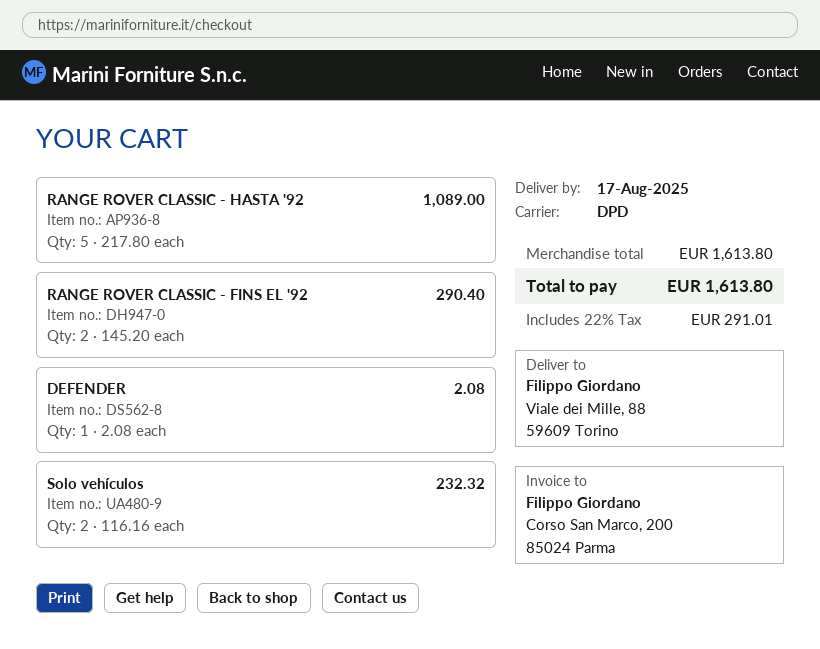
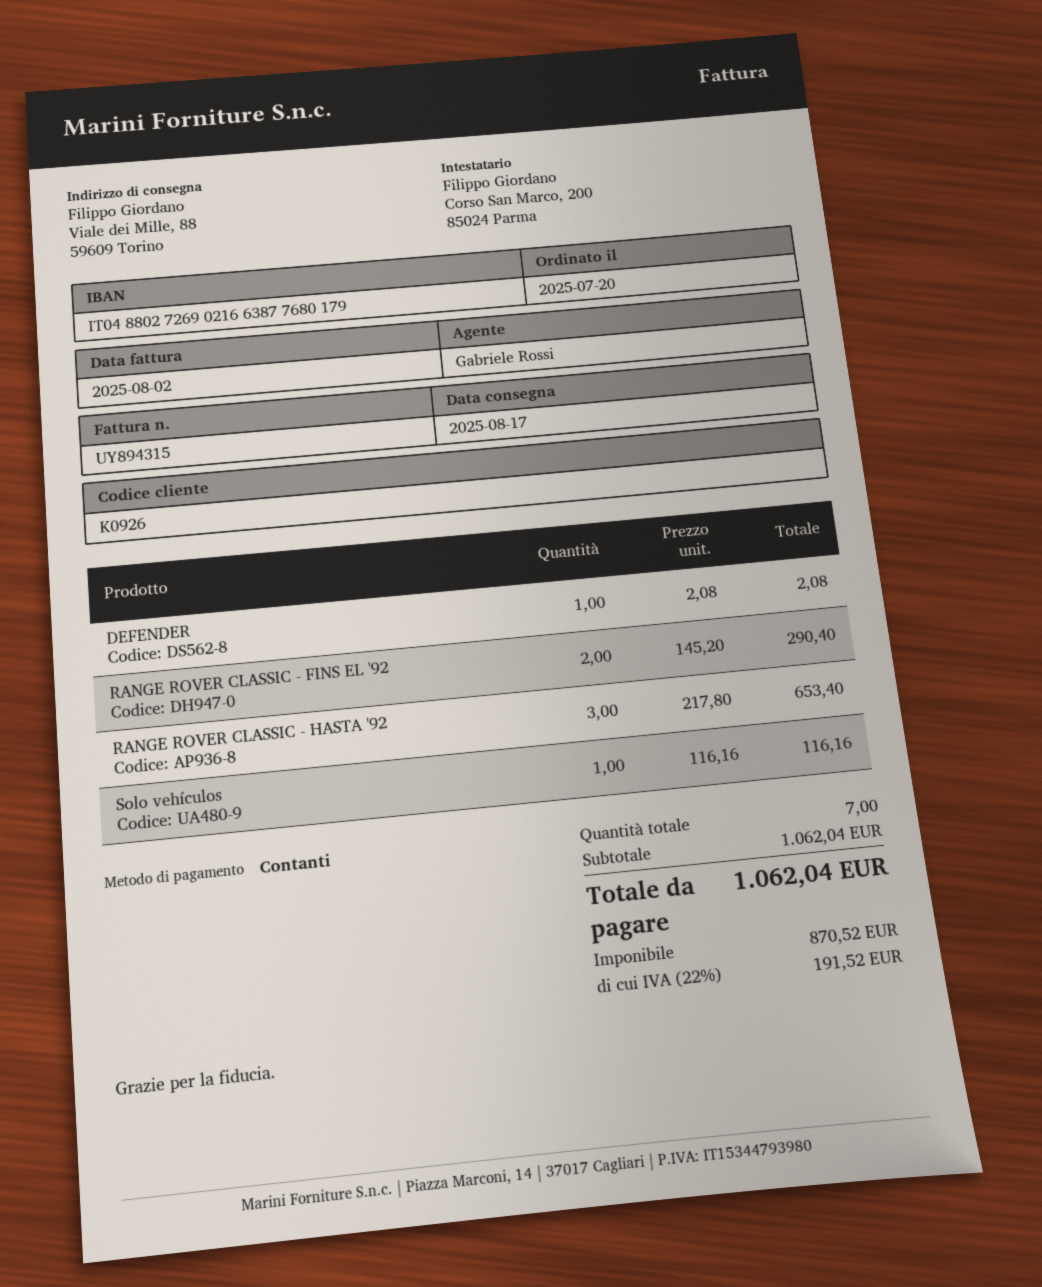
RANGE ROVER CLASSIC - HASTA '92: 5 x 217.80 = 1089.00 -> 3 x 217.80 = 653.40
Solo vehículos: 2 x 116.16 = 232.32 -> 1 x 116.16 = 116.16
subtotal: 1613.80 -> 1062.04
tax: 22% = 291.01 -> 22% = 191.52
total: 1613.80 -> 1062.04

